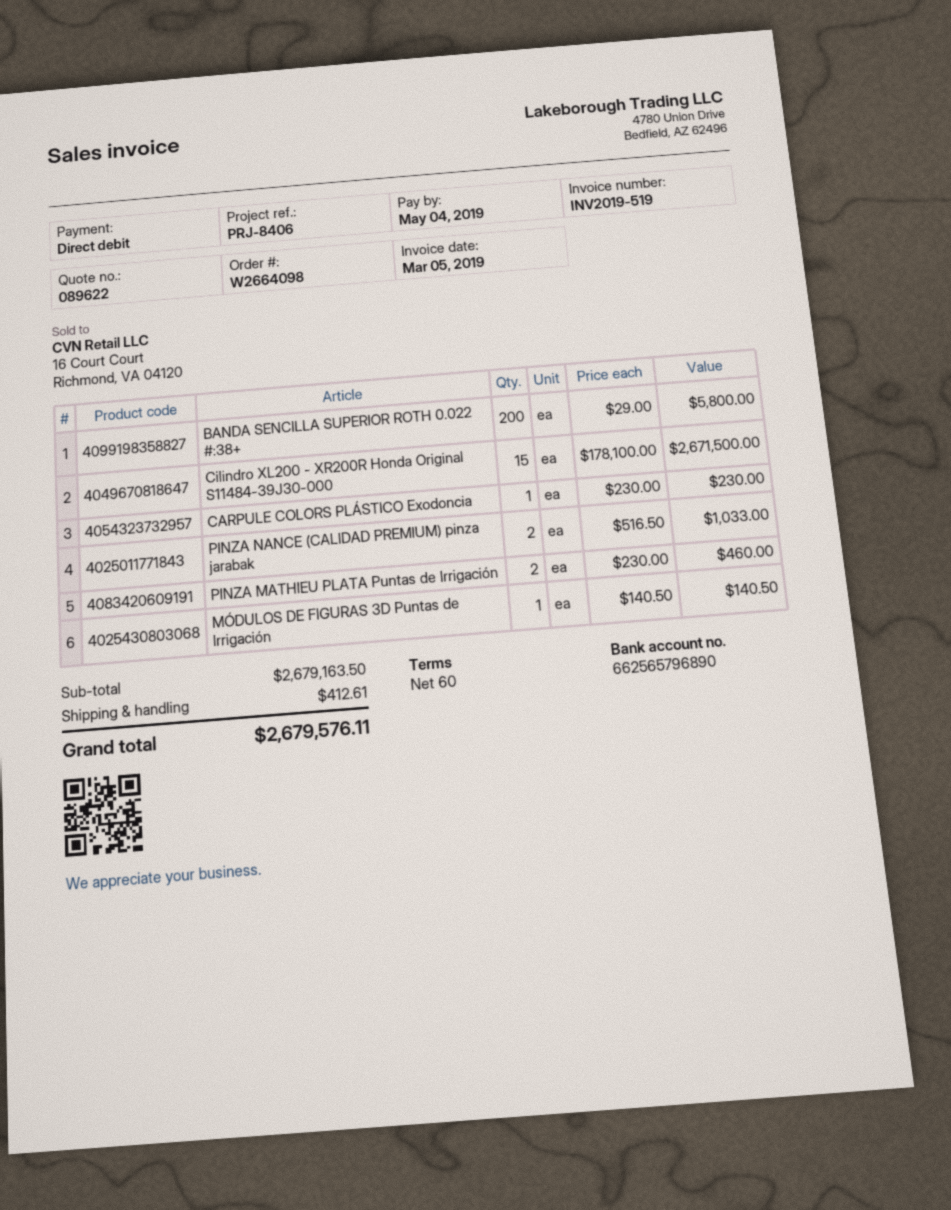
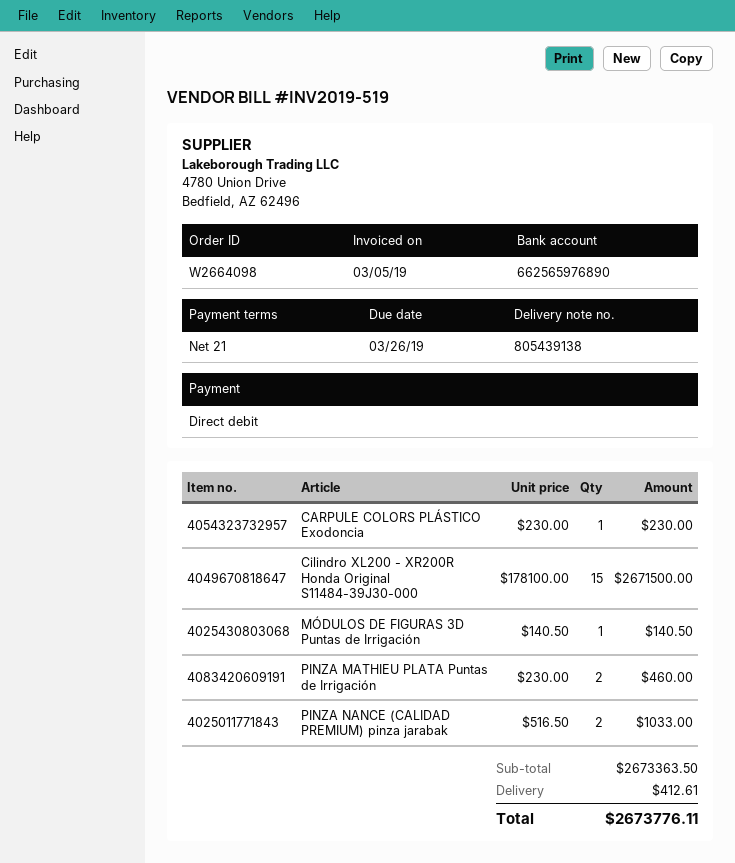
payment terms: 60 days -> 21 days
due date: 2019-05-04 -> 2019-03-26
bank account: 662565796890 -> 662565976890
BANDA SENCILLA SUPERIOR ROTH 0.022 #:38+: 200 x 29.00 = 5800.00 -> none
subtotal: 2679163.50 -> 2673363.50
total: 2679576.11 -> 2673776.11

